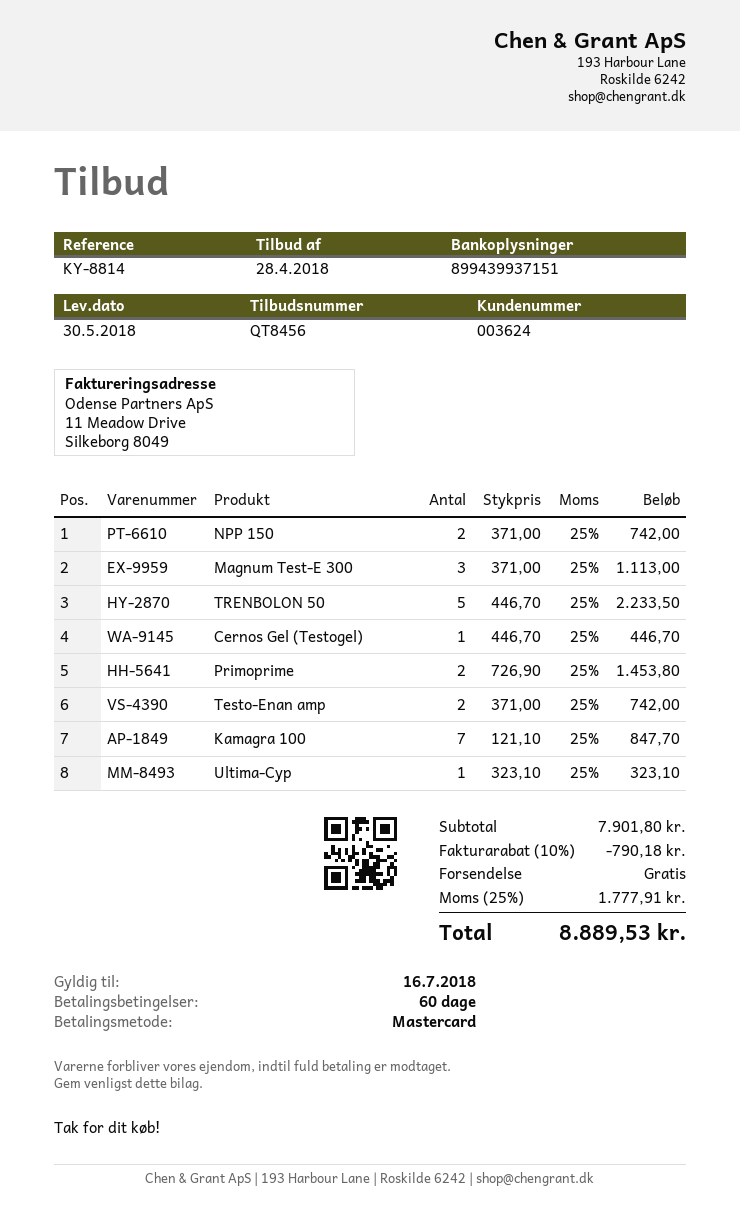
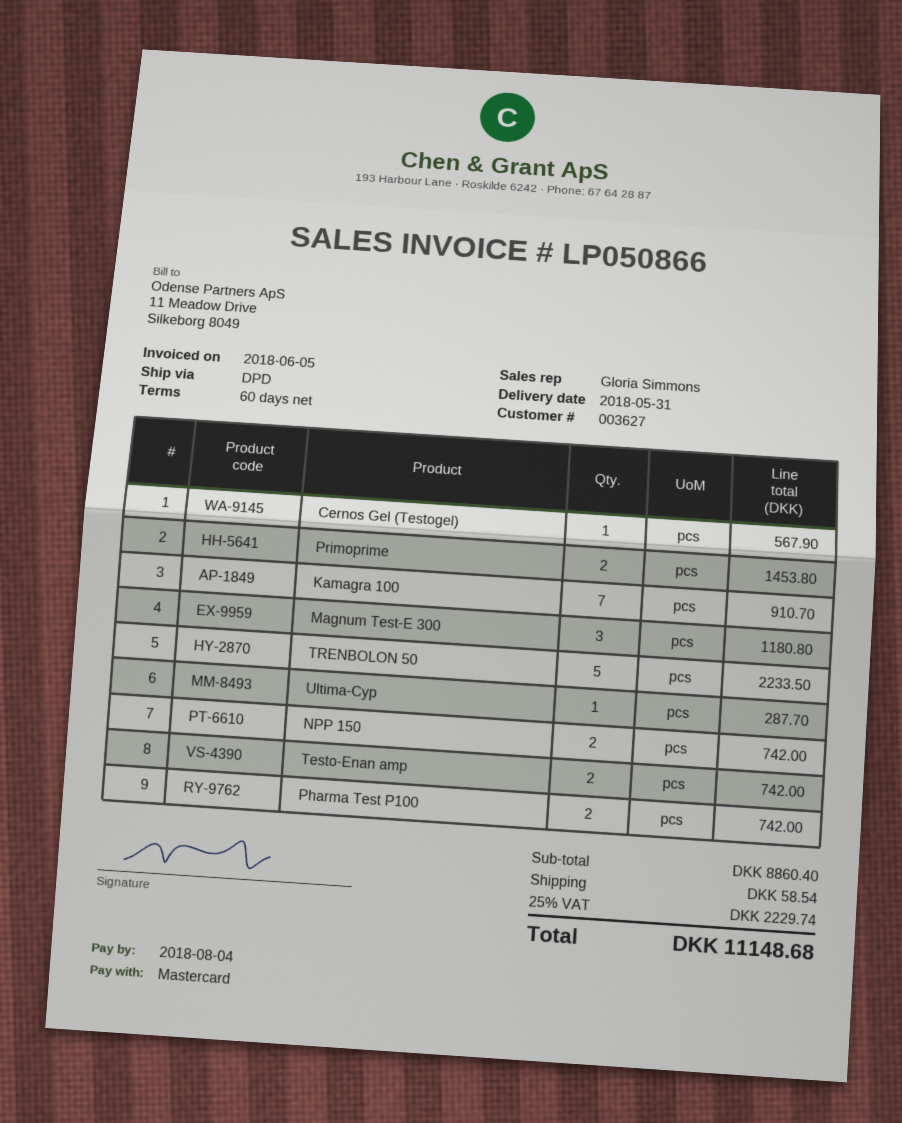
delivery date: 2018-05-30 -> 2018-05-31
customer number: 003624 -> 003627
Magnum Test-E 300: 3 for 1113.00 -> 3 for 1180.80
Cernos Gel (Testogel): 1 for 446.70 -> 1 for 567.90
Kamagra 100: 7 for 847.70 -> 7 for 910.70
Ultima-Cyp: 1 for 323.10 -> 1 for 287.70
Pharma Test P100: none -> 2 for 742.00
subtotal: 7901.80 -> 8860.40
discount: 10% = 790.18 -> none
shipping: 0.00 -> 58.54
tax: 25% = 1777.91 -> 25% = 2229.74
total: 8889.53 -> 11148.68

